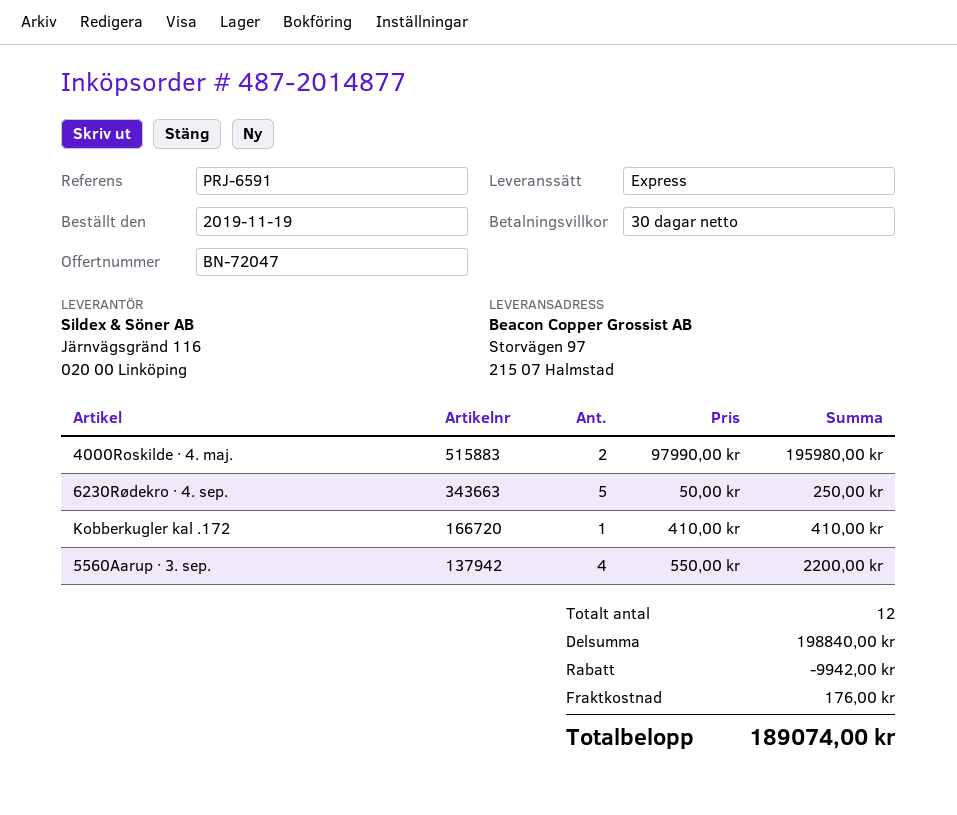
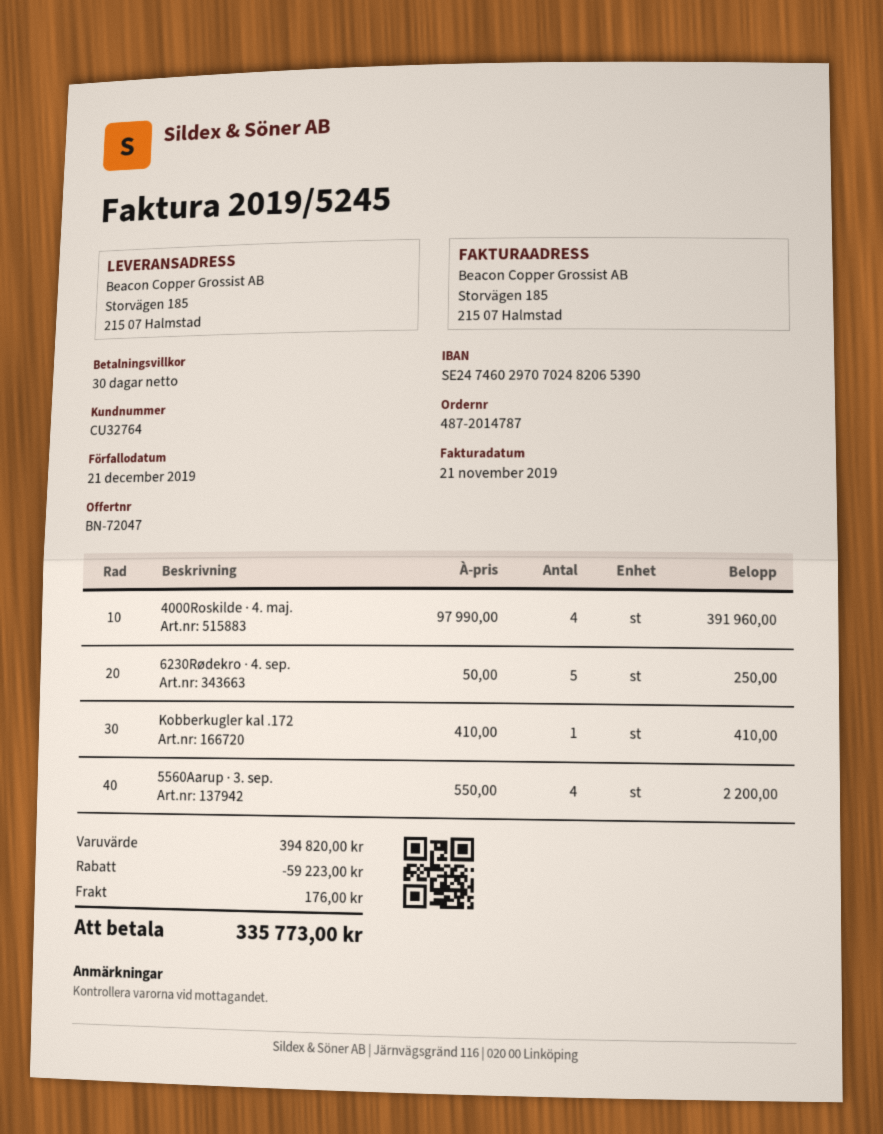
order number: 487-2014877 -> 487-2014787
ship to: Storvägen 97, 215 07 Halmstad -> Storvägen 185, 215 07 Halmstad
4000Roskilde · 4. maj.: 2 x 97990.00 = 195980.00 -> 4 x 97990.00 = 391960.00
subtotal: 198840.00 -> 394820.00
discount: 9942.00 -> 59223.00
total: 189074.00 -> 335773.00

